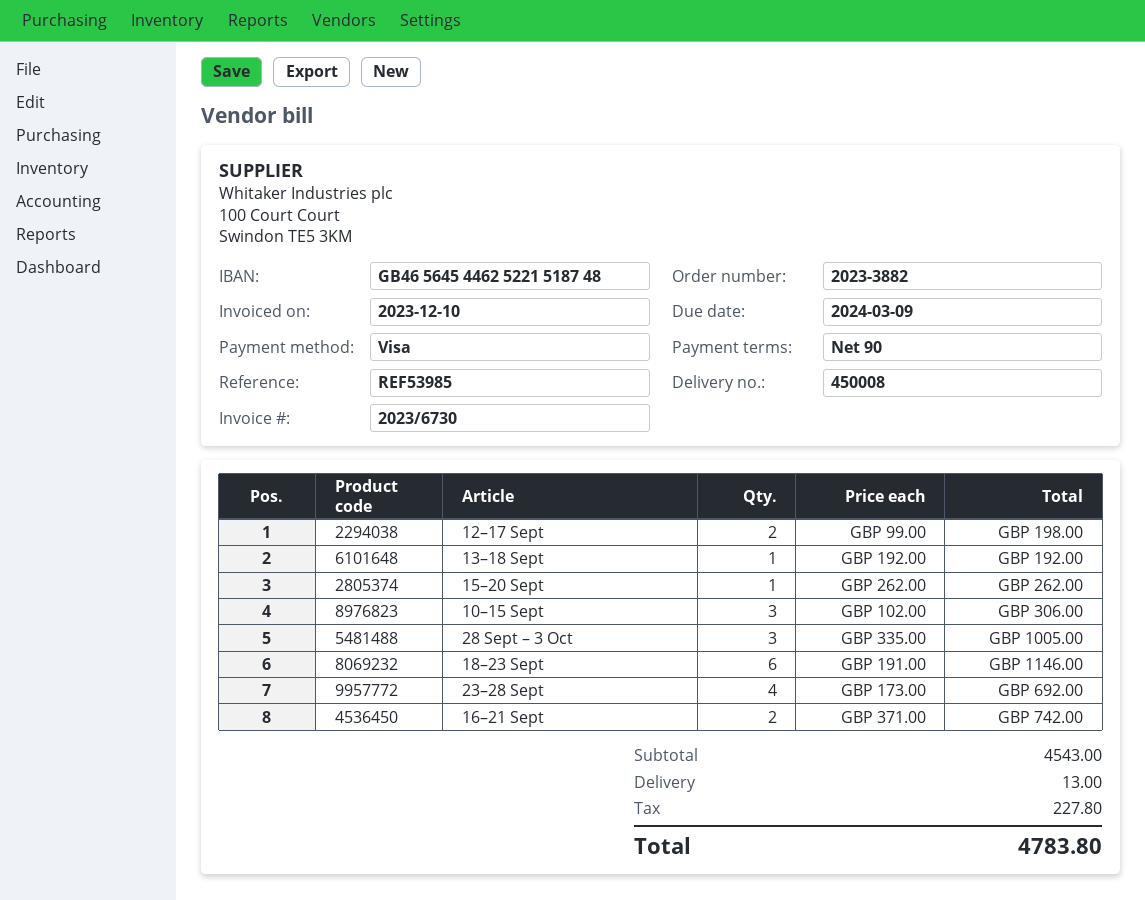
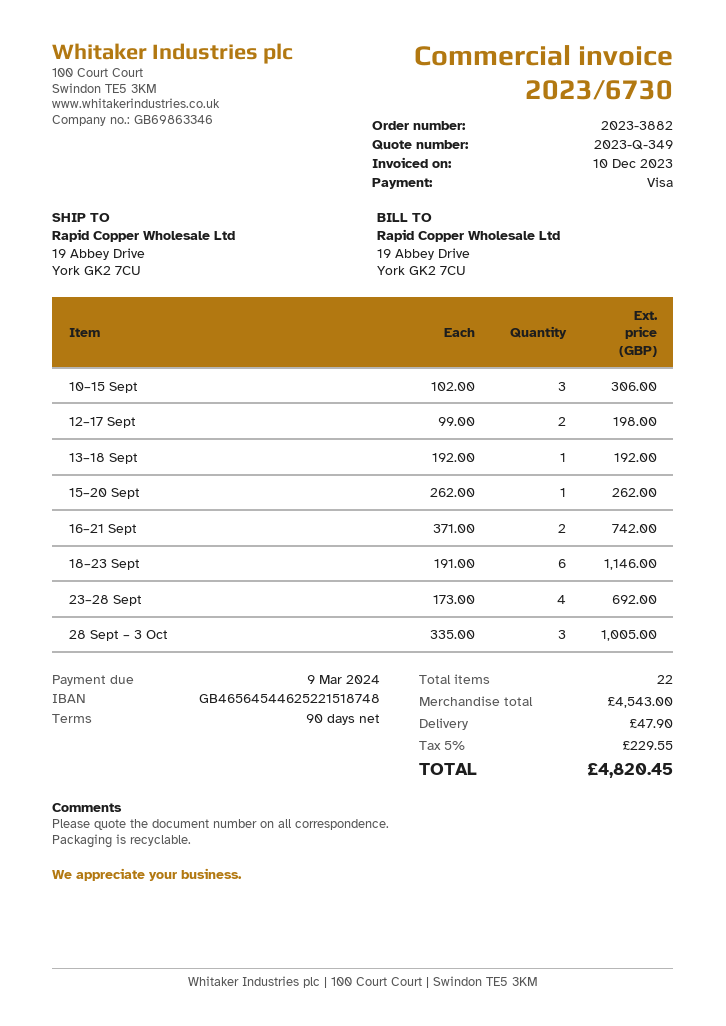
shipping: 13.00 -> 47.90
tax: 227.80 -> 229.55
total: 4783.80 -> 4820.45

